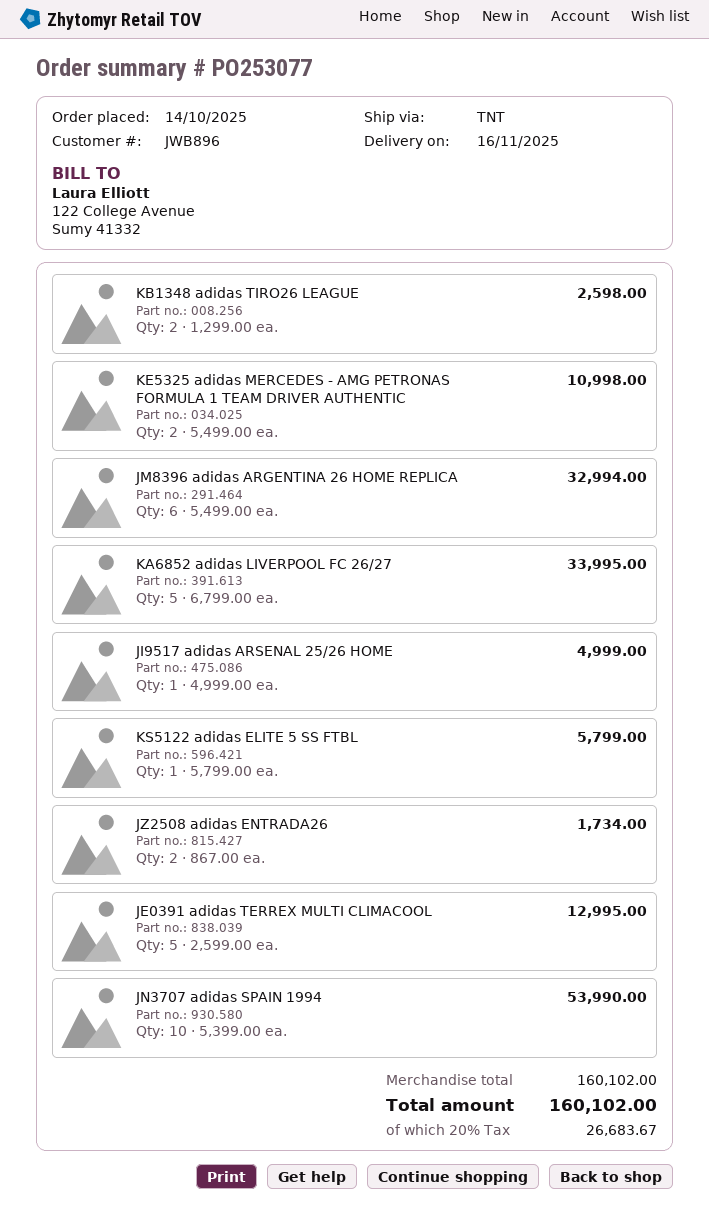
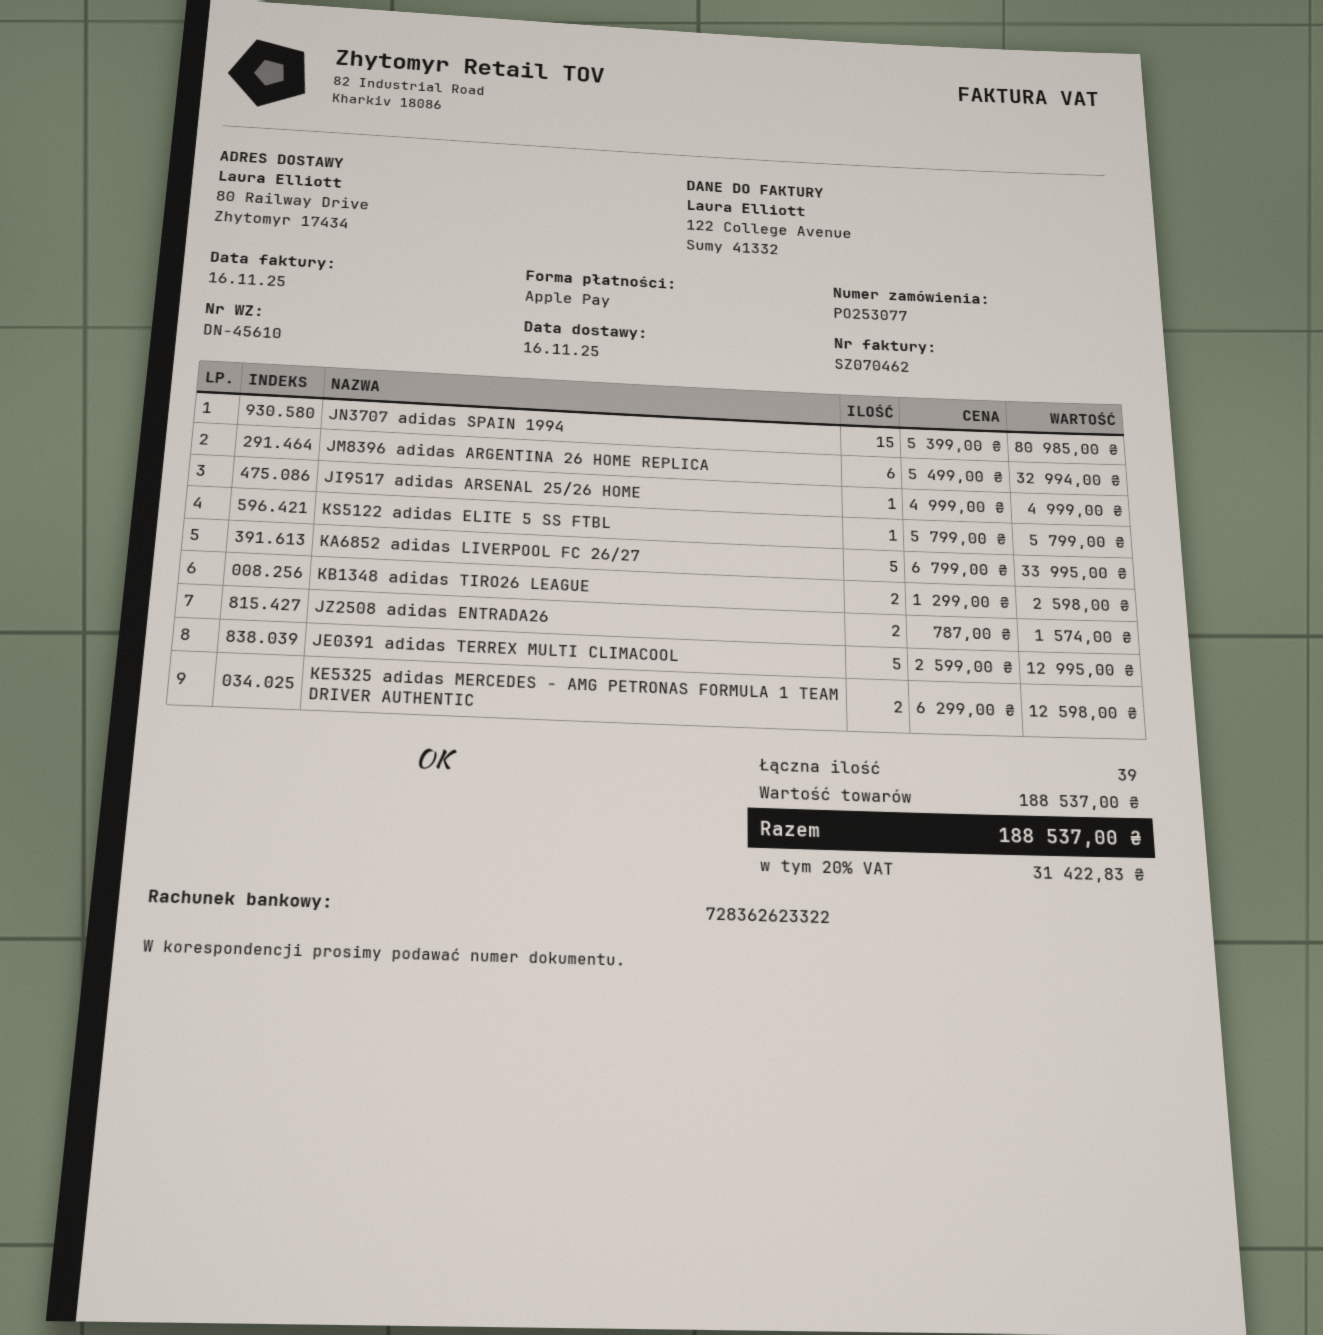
KE5325 adidas MERCEDES - AMG PETRONAS FORMULA 1 TEAM DRIVER AUTHENTIC: 2 x 5499.00 = 10998.00 -> 2 x 6299.00 = 12598.00
JZ2508 adidas ENTRADA26: 2 x 867.00 = 1734.00 -> 2 x 787.00 = 1574.00
JN3707 adidas SPAIN 1994: 10 x 5399.00 = 53990.00 -> 15 x 5399.00 = 80985.00
subtotal: 160102.00 -> 188537.00
tax: 20% = 26683.67 -> 20% = 31422.83
total: 160102.00 -> 188537.00

